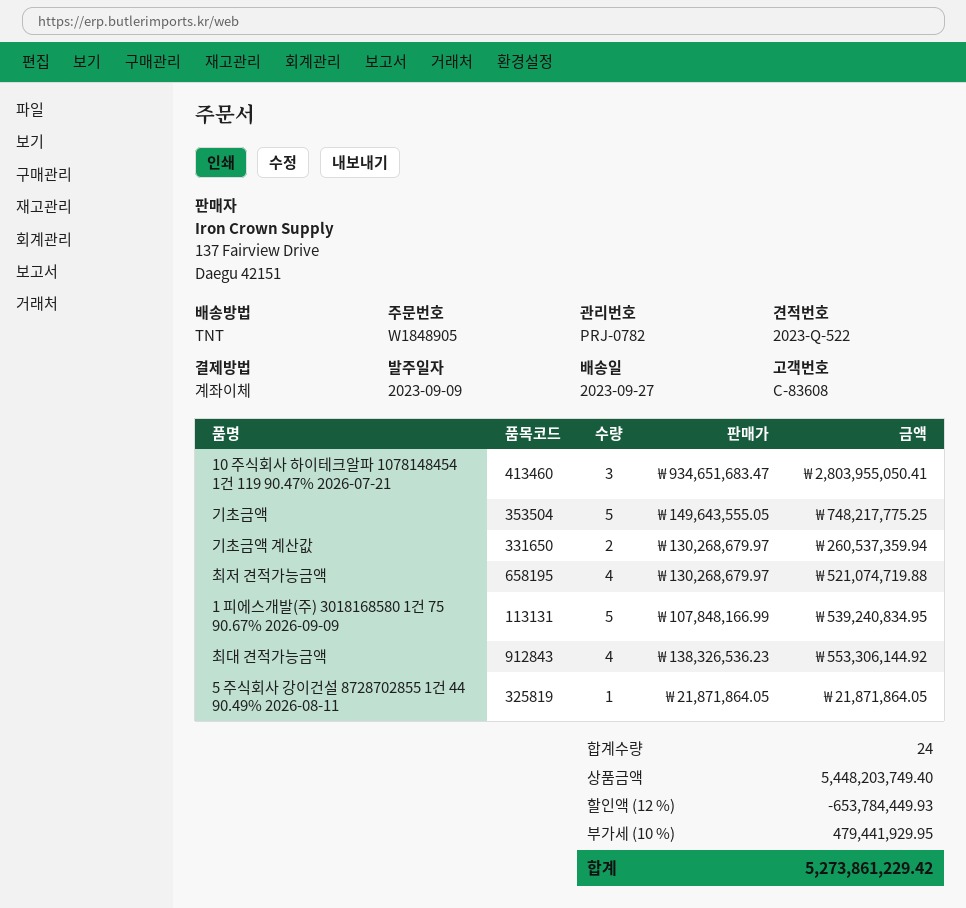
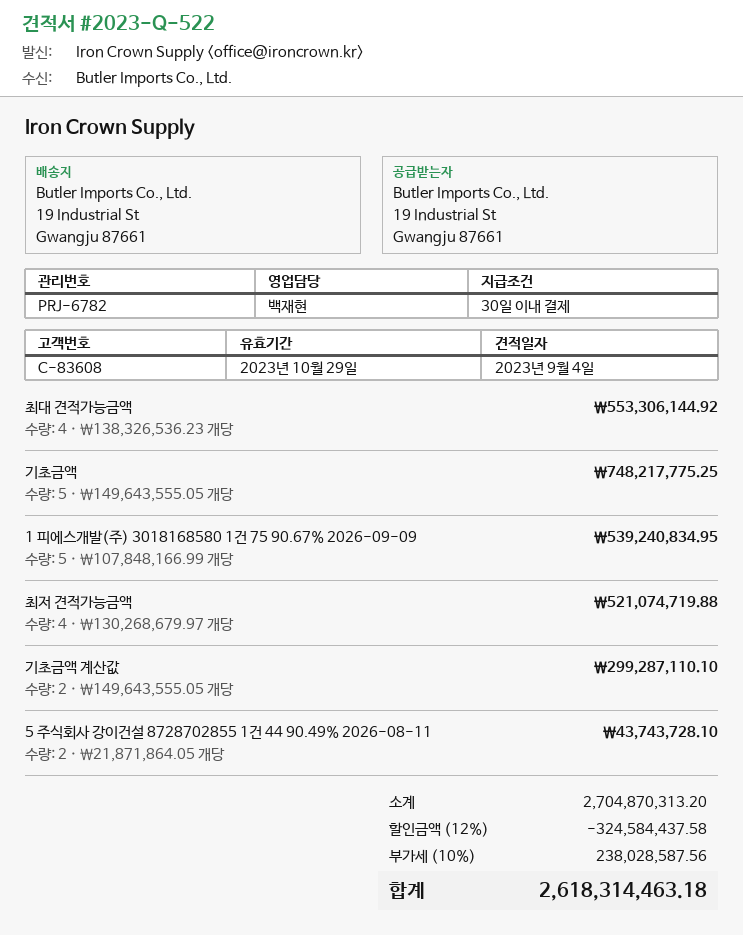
reference: PRJ-0782 -> PRJ-6782
10 주식회사 하이테크알파 1078148454 1건 119 90.47% 2026-07-21: 3 x 934651683.47 = 2803955050.41 -> none
기초금액 계산값: 2 x 130268679.97 = 260537359.94 -> 2 x 149643555.05 = 299287110.10
5 주식회사 강이건설 8728702855 1건 44 90.49% 2026-08-11: 1 x 21871864.05 = 21871864.05 -> 2 x 21871864.05 = 43743728.10
subtotal: 5448203749.40 -> 2704870313.20
discount: 12% = 653784449.93 -> 12% = 324584437.58
tax: 10% = 479441929.95 -> 10% = 238028587.56
total: 5273861229.42 -> 2618314463.18

